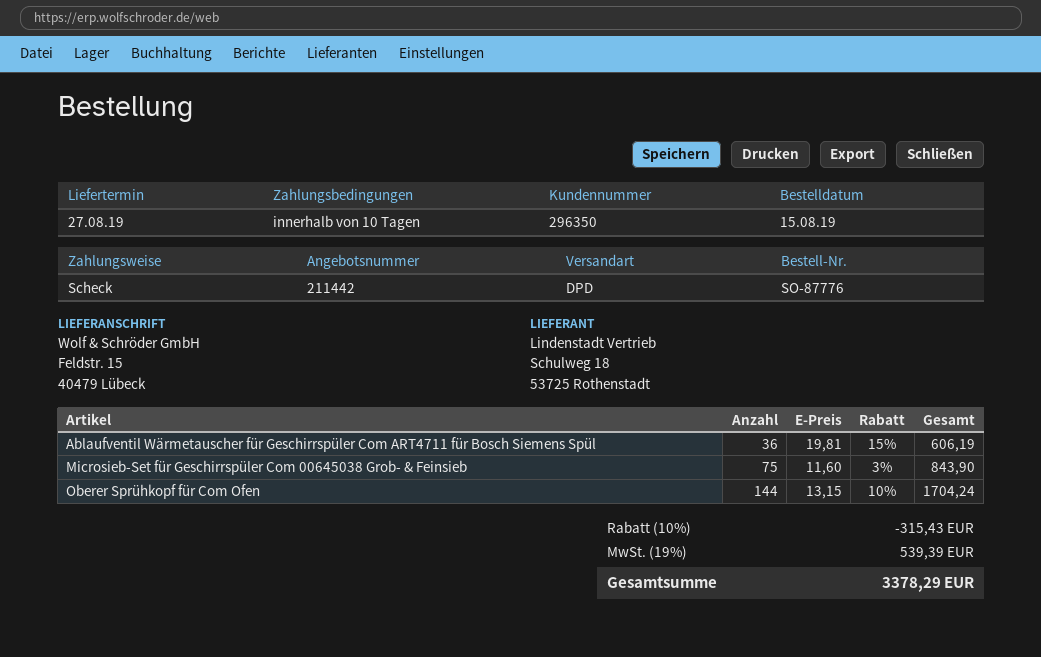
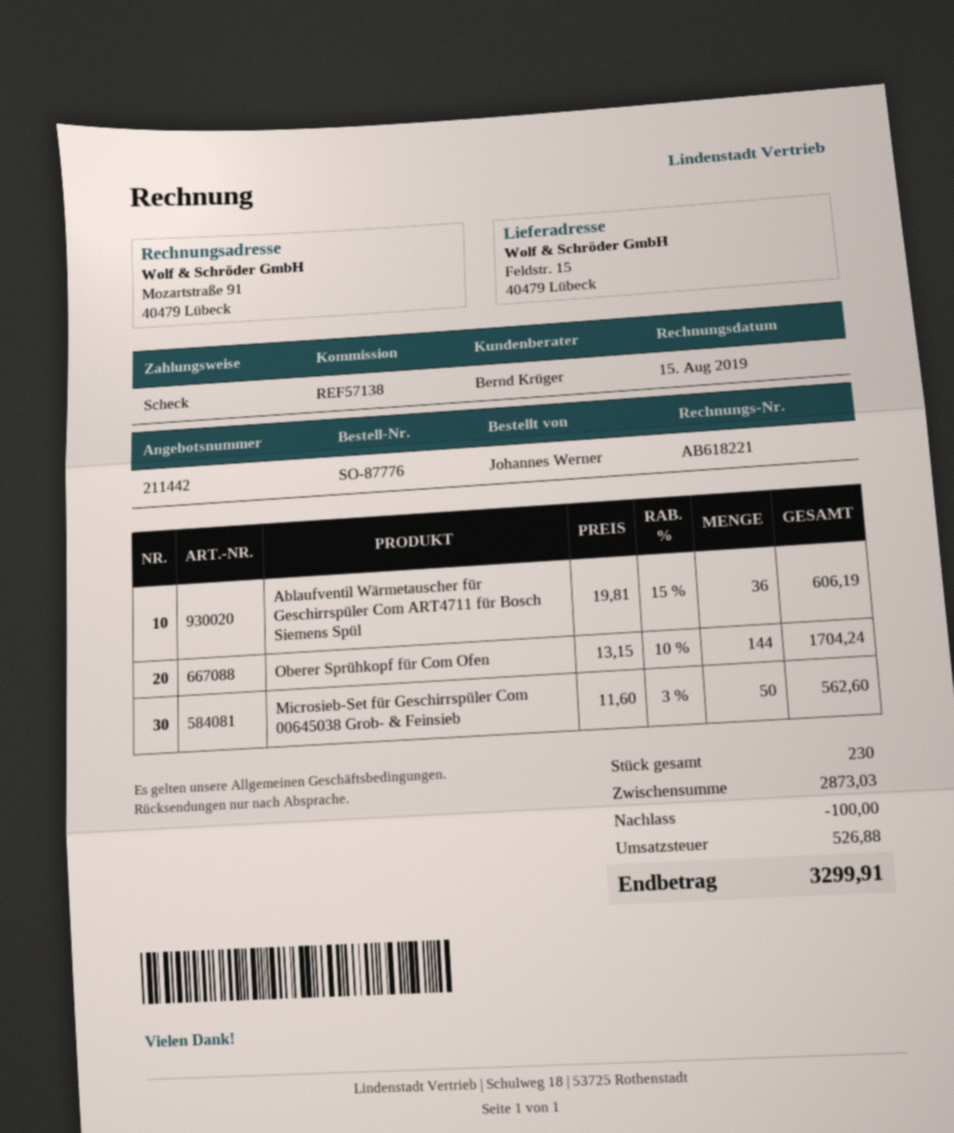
Microsieb-Set für Geschirrspüler Com 00645038 Grob- & Feinsieb: 75 x 11.60 - 3% = 843.90 -> 50 x 11.60 - 3% = 562.60
discount: 315.43 -> 100.00
tax: 539.39 -> 526.88
total: 3378.29 -> 3299.91

